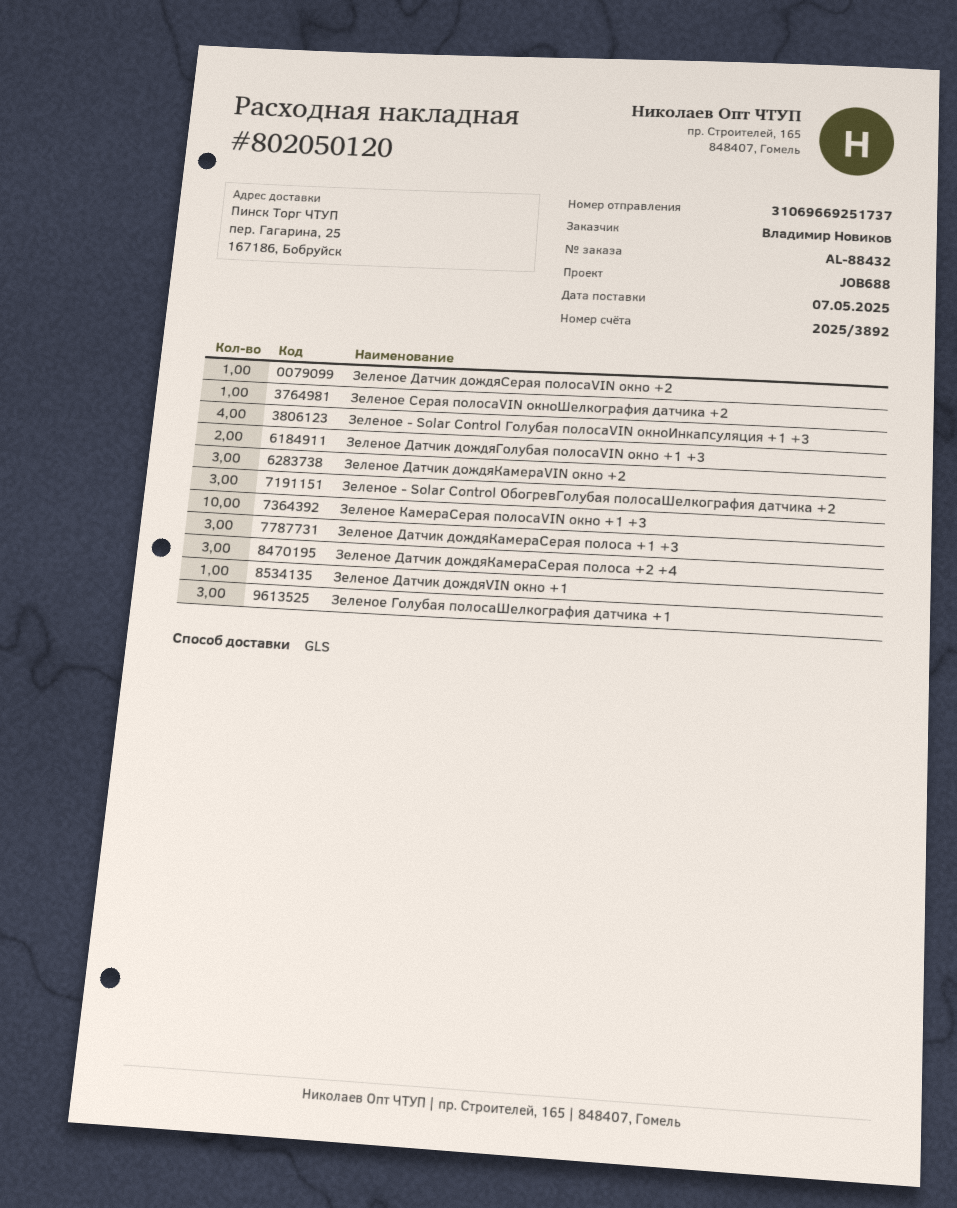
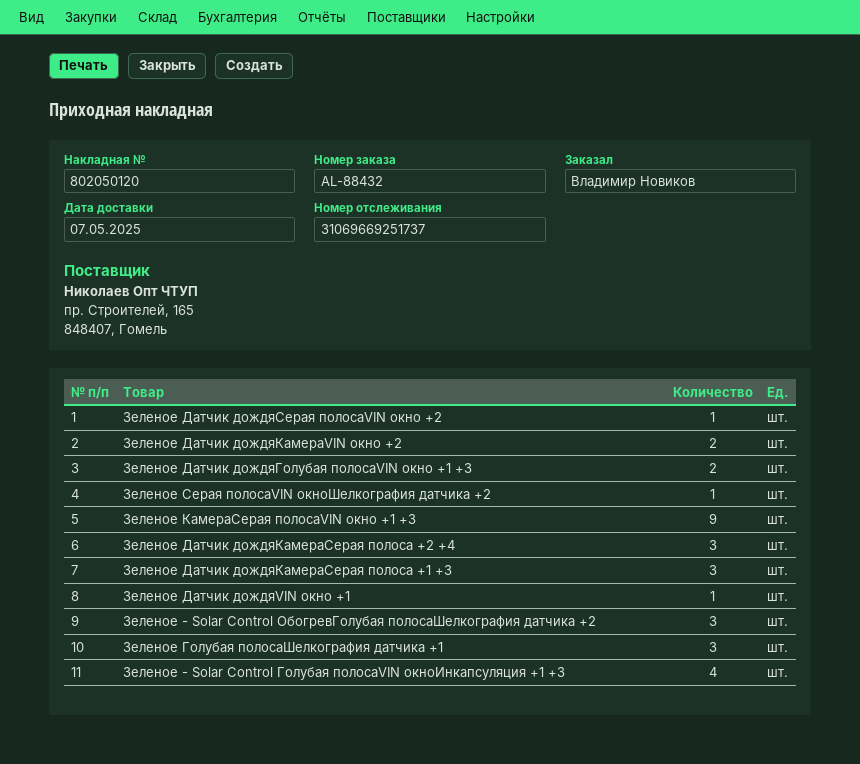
Зеленое Датчик дождяКамераVIN окно +2: 3 -> 2
Зеленое КамераСерая полосаVIN окно +1 +3: 10 -> 9

